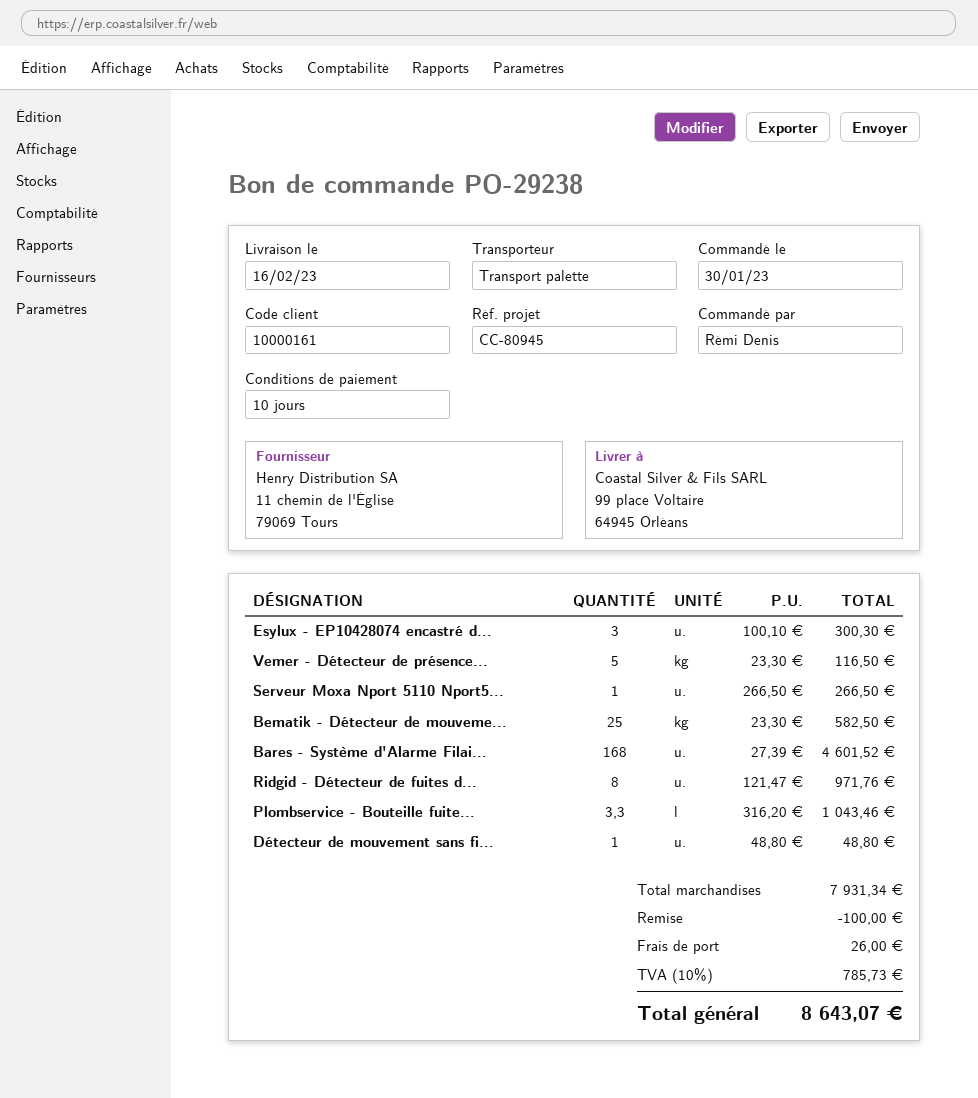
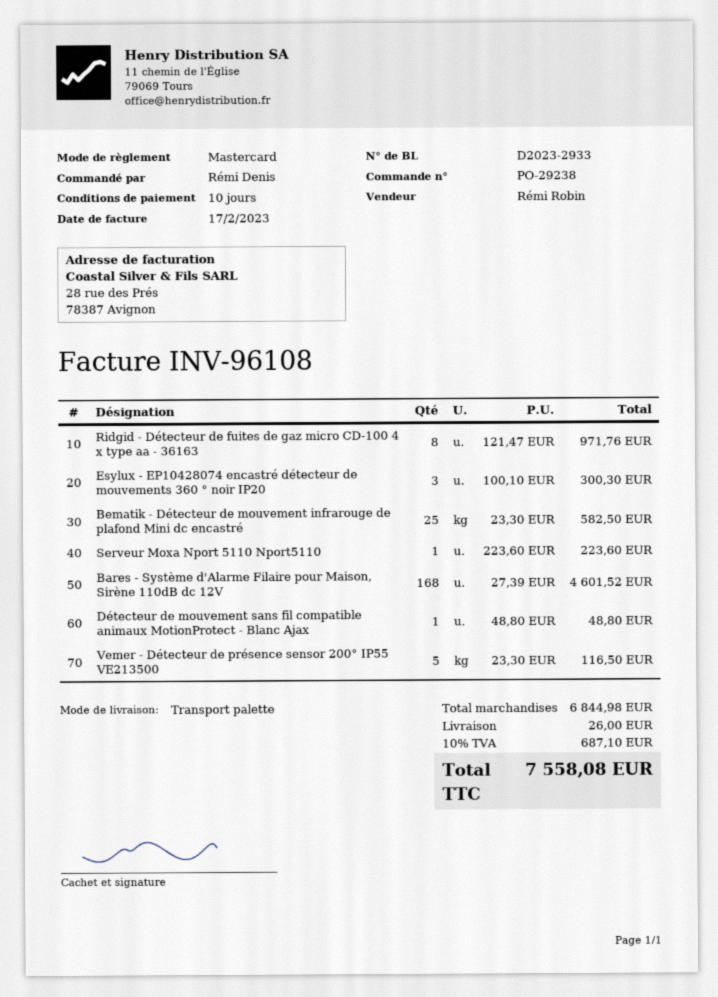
Serveur Moxa Nport 5110 Nport5...: 1 x 266.50 = 266.50 -> 1 x 223.60 = 223.60
Plombservice - Bouteille fuite...: 3.3 x 316.20 = 1043.46 -> none
subtotal: 7931.34 -> 6844.98
discount: 100.00 -> none
tax: 10% = 785.73 -> 10% = 687.10
total: 8643.07 -> 7558.08

